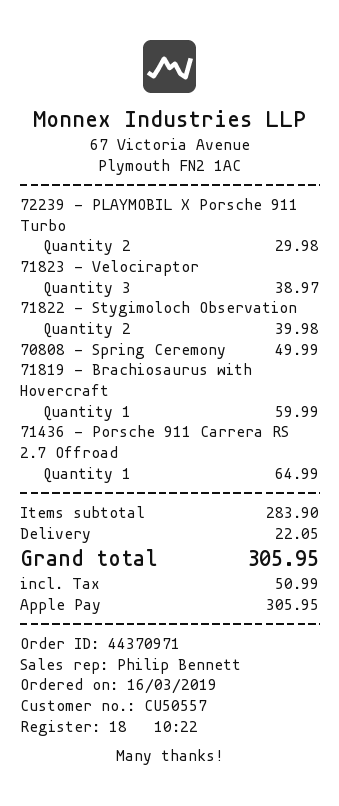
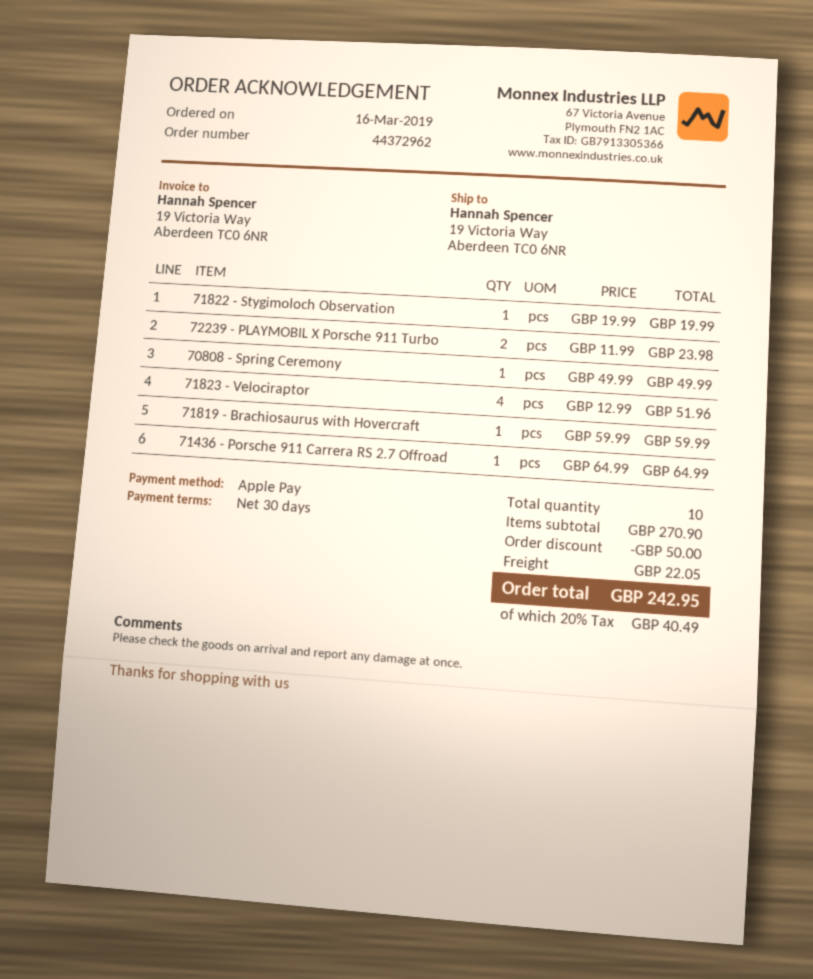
order number: 44370971 -> 44372962
72239 - PLAYMOBIL X Porsche 911 Turbo: 2 for 29.98 -> 2 for 23.98
71823 - Velociraptor: 3 for 38.97 -> 4 for 51.96
71822 - Stygimoloch Observation: 2 for 39.98 -> 1 for 19.99
subtotal: 283.90 -> 270.90
discount: none -> 50.00
tax: 50.99 -> 40.49
total: 305.95 -> 242.95

